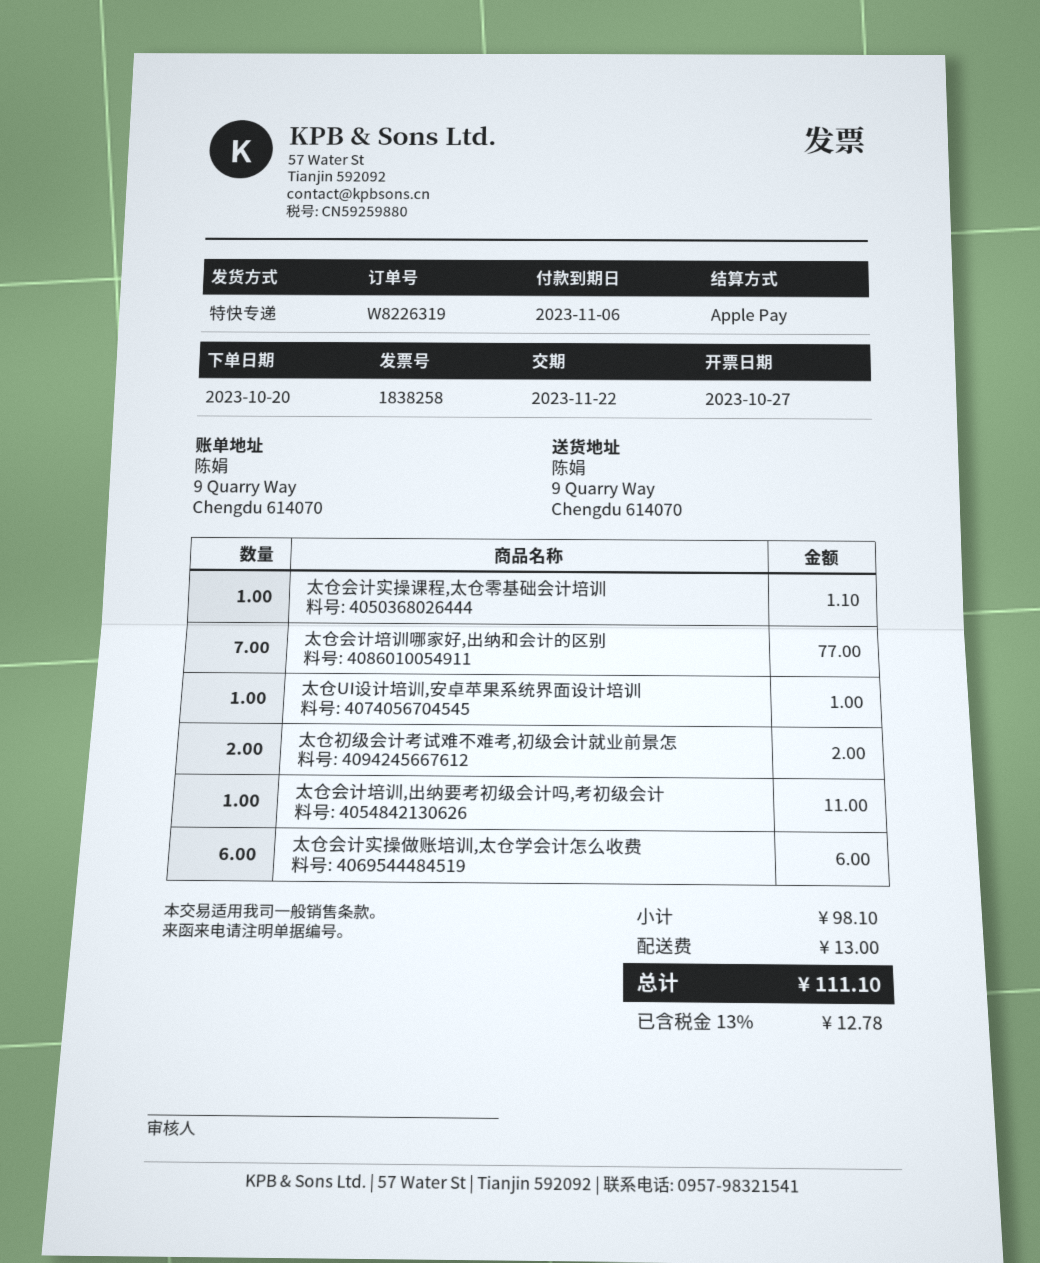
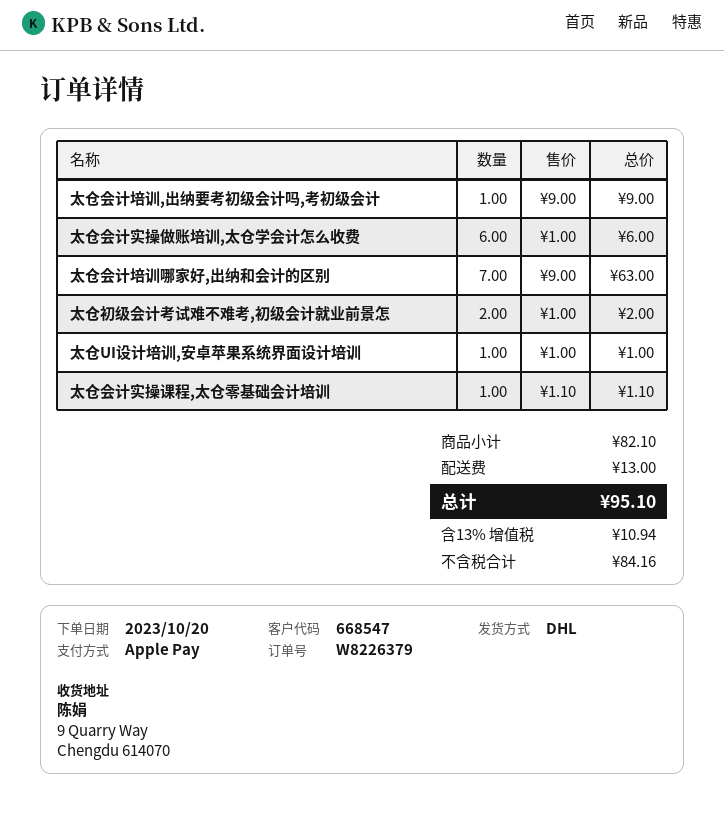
order number: W8226319 -> W8226379
shipping method: express -> DHL
太仓会计培训哪家好,出纳和会计的区别: 7 for 77.00 -> 7 for 63.00
太仓会计培训,出纳要考初级会计吗,考初级会计: 1 for 11.00 -> 1 for 9.00
subtotal: 98.10 -> 82.10
tax: 13% = 12.78 -> 13% = 10.94
total: 111.10 -> 95.10

